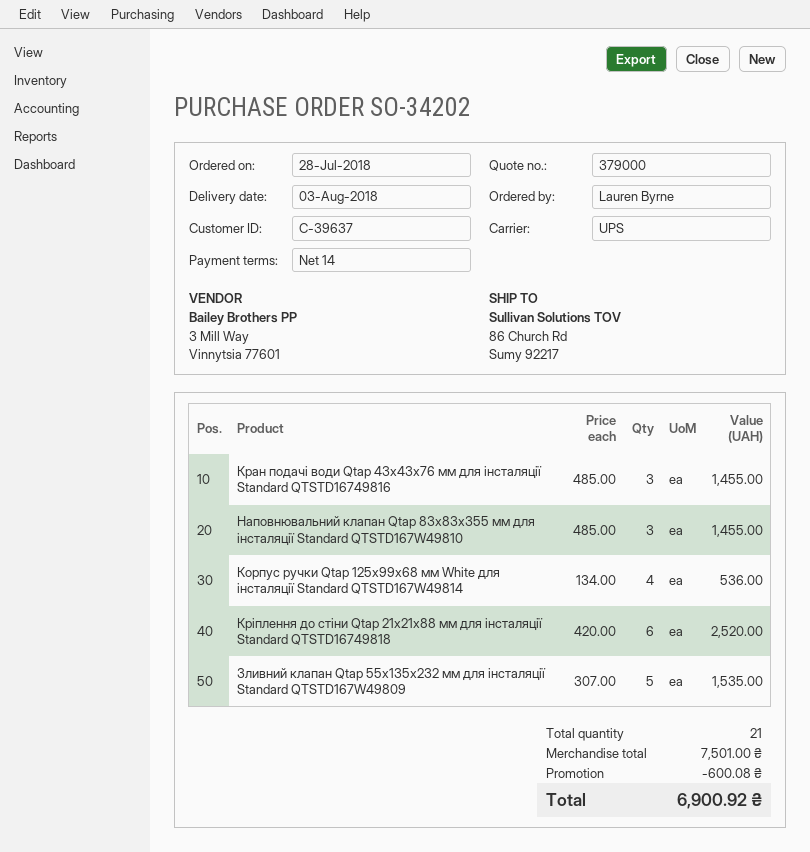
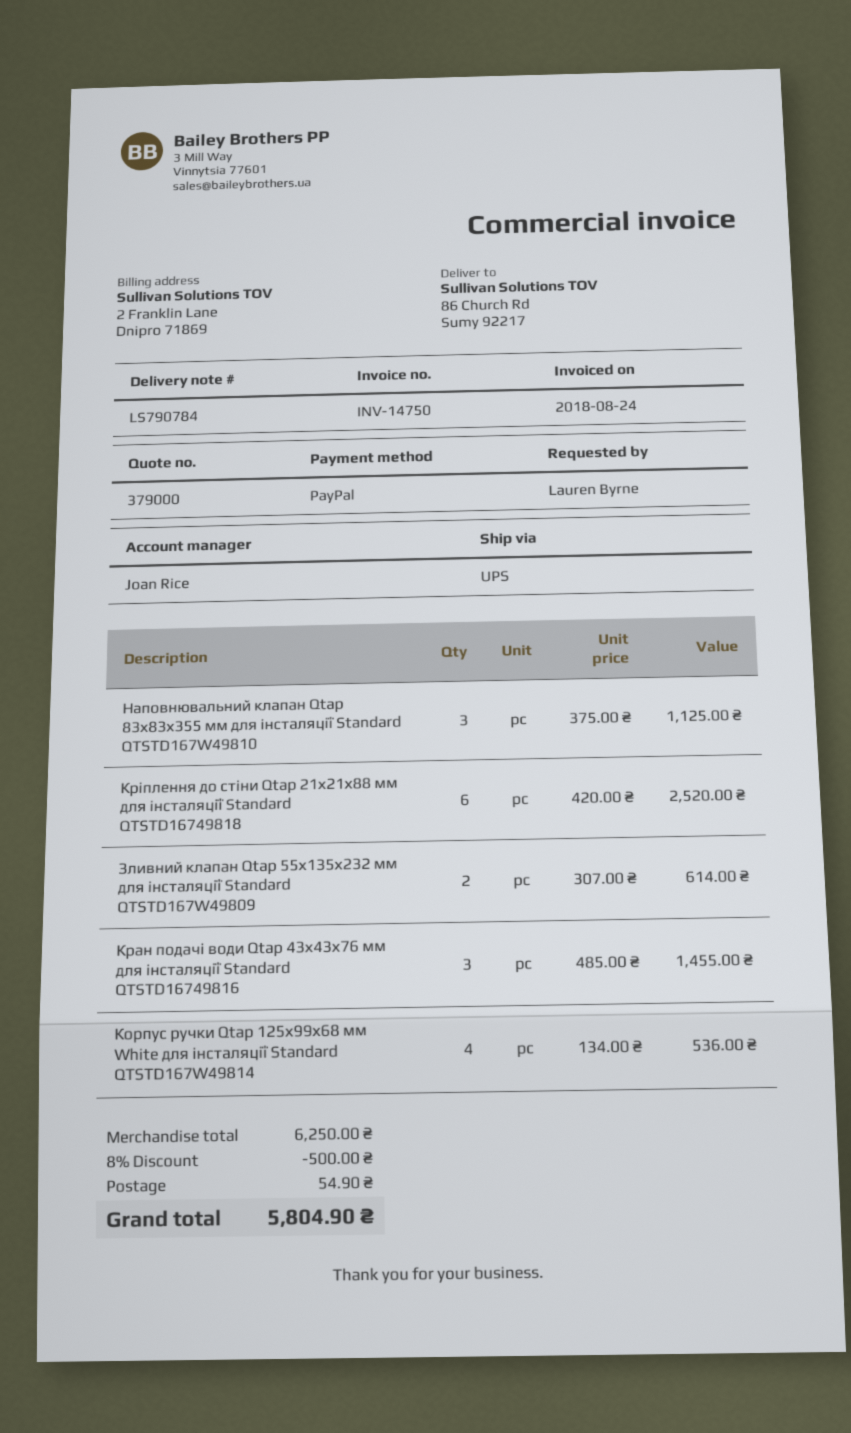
Наповнювальний клапан Qtap 83х83х355 мм для інсталяції Standard QTSTD167W49810: 3 x 485.00 = 1455.00 -> 3 x 375.00 = 1125.00
Зливний клапан Qtap 55х135х232 мм для інсталяції Standard QTSTD167W49809: 5 x 307.00 = 1535.00 -> 2 x 307.00 = 614.00
subtotal: 7501.00 -> 6250.00
discount: 600.08 -> 500.00
shipping: none -> 54.90
total: 6900.92 -> 5804.90

